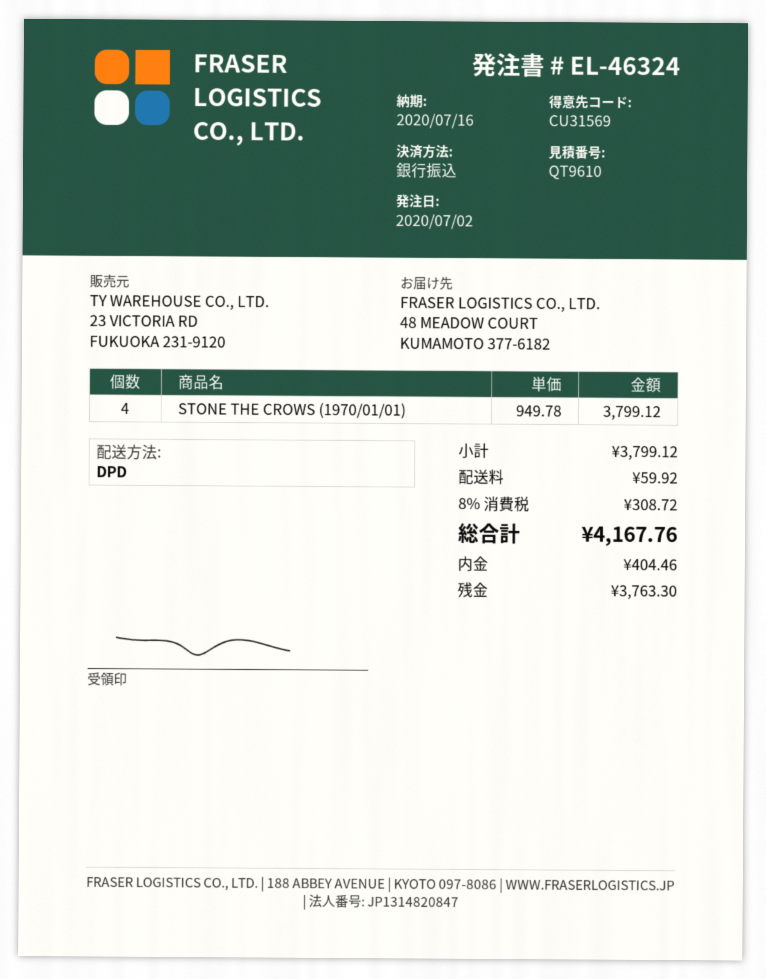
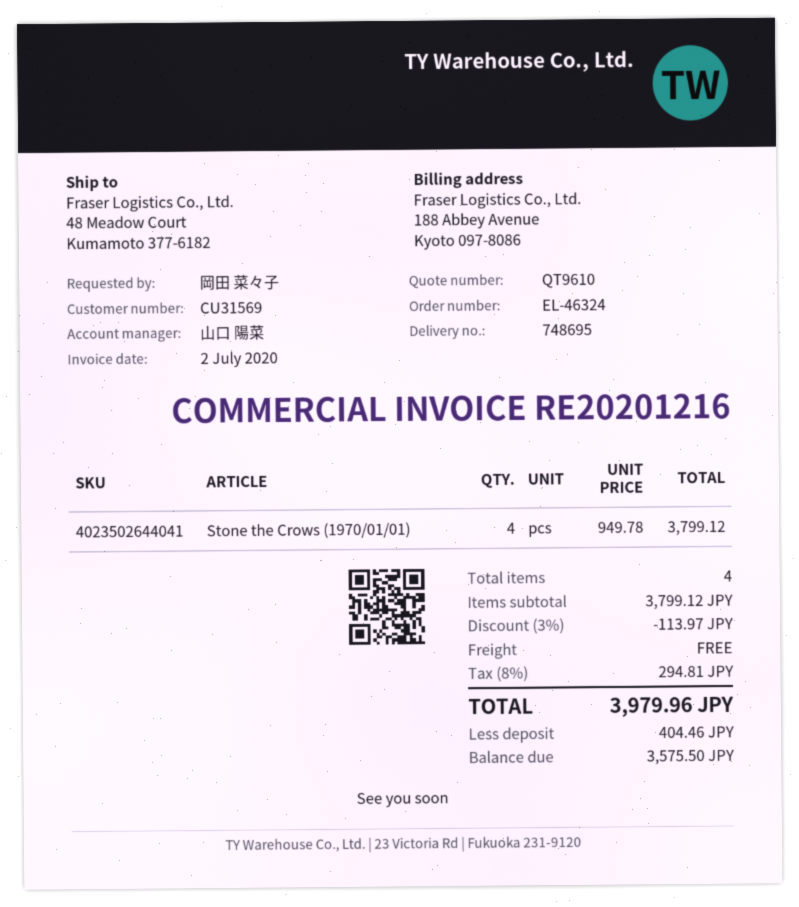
discount: none -> 3% = 113.97
shipping: 59.92 -> 0.00
tax: 8% = 308.72 -> 8% = 294.81
total: 4167.76 -> 3979.96
balance: 3763.30 -> 3575.50

